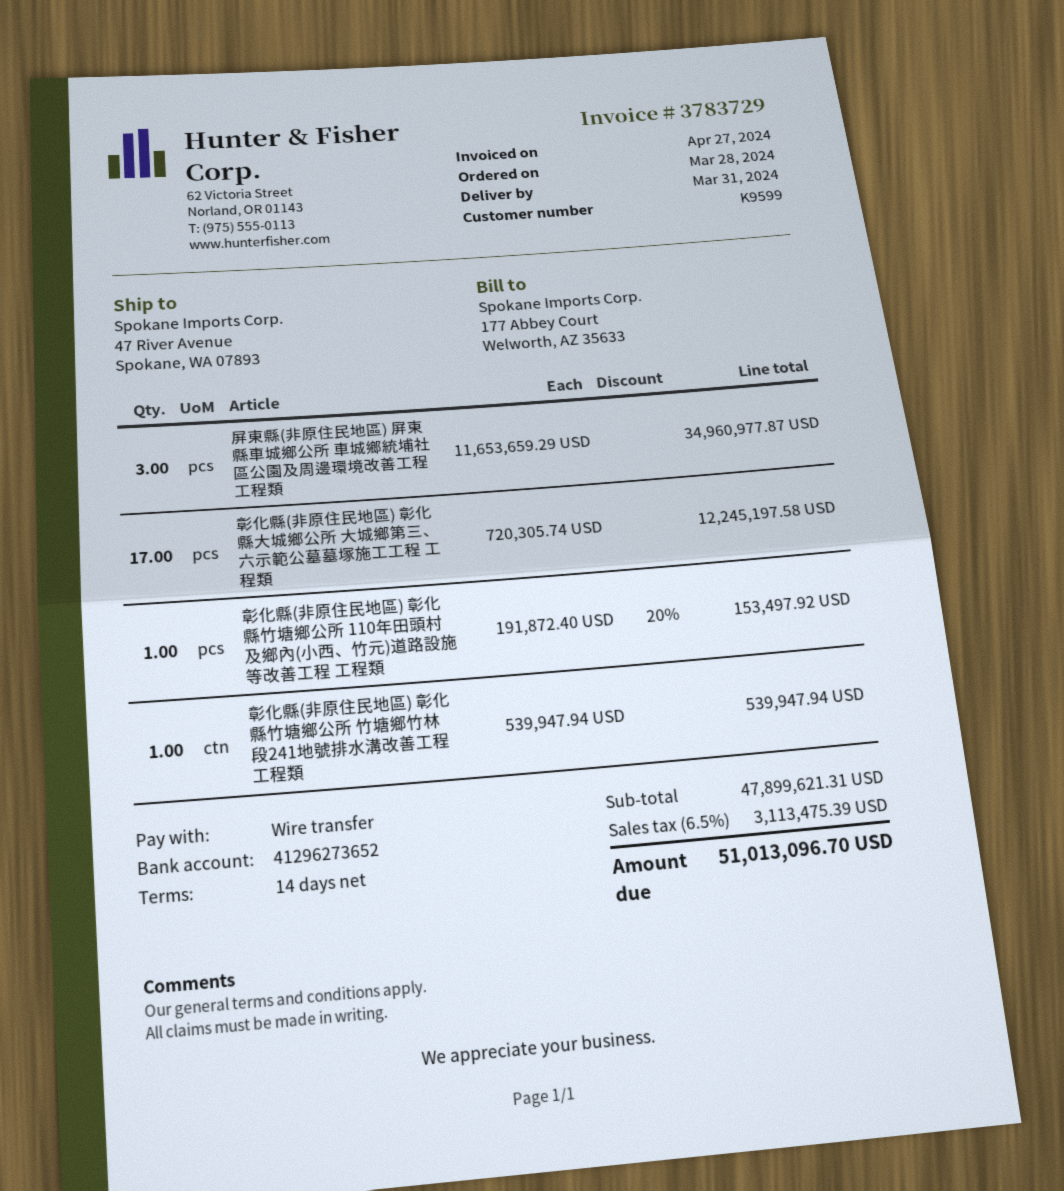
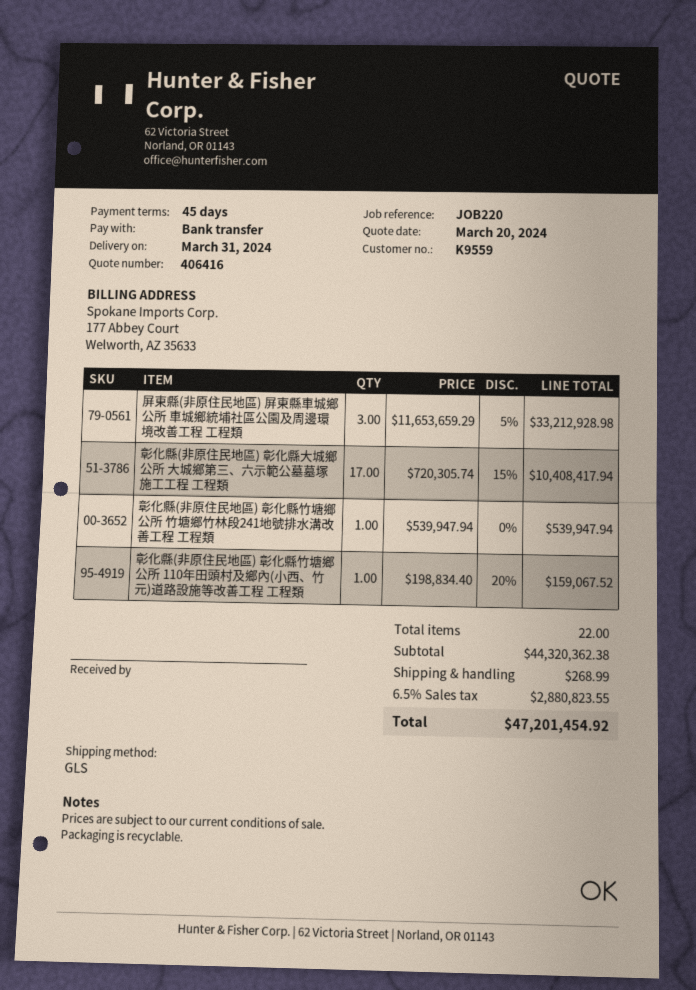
payment terms: 14 days -> 45 days
customer number: K9599 -> K9559
屏東縣(非原住民地區) 屏東縣車城鄉公所 車城鄉統埔社區公園及周邊環境改善工程 工程類: 3 x 11653659.29 = 34960977.87 -> 3 x 11653659.29 - 5% = 33212928.98
彰化縣(非原住民地區) 彰化縣大城鄉公所 大城鄉第三、六示範公墓墓塚施工工程 工程類: 17 x 720305.74 = 12245197.58 -> 17 x 720305.74 - 15% = 10408417.94
彰化縣(非原住民地區) 彰化縣竹塘鄉公所 110年田頭村及鄉內(小西、竹元)道路設施等改善工程 工程類: 1 x 191872.40 - 20% = 153497.92 -> 1 x 198834.40 - 20% = 159067.52
subtotal: 47899621.31 -> 44320362.38
shipping: none -> 268.99
tax: 6.5% = 3113475.39 -> 6.5% = 2880823.55
total: 51013096.70 -> 47201454.92

